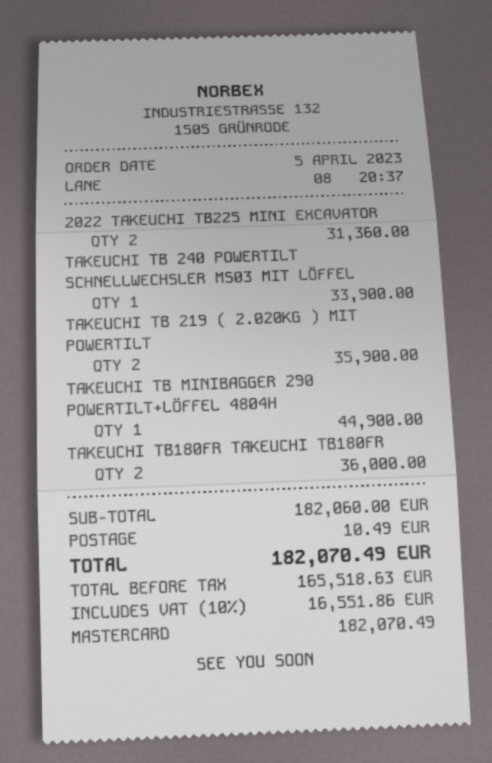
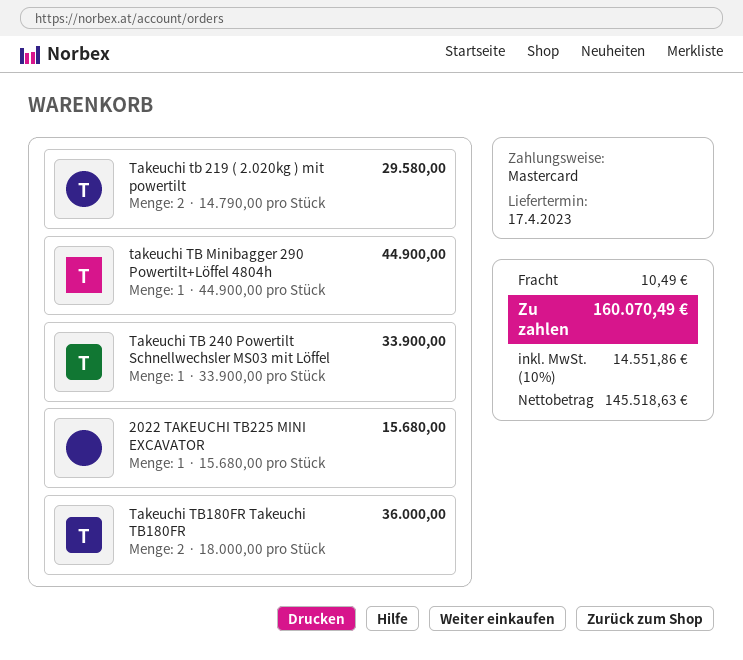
2022 TAKEUCHI TB225 MINI EXCAVATOR: 2 for 31360.00 -> 1 for 15680.00
TAKEUCHI TB 219 ( 2.020KG ) MIT POWERTILT: 2 for 35900.00 -> 2 for 29580.00
net: 165518.63 -> 145518.63
tax: 10% = 16551.86 -> 10% = 14551.86
total: 182070.49 -> 160070.49

